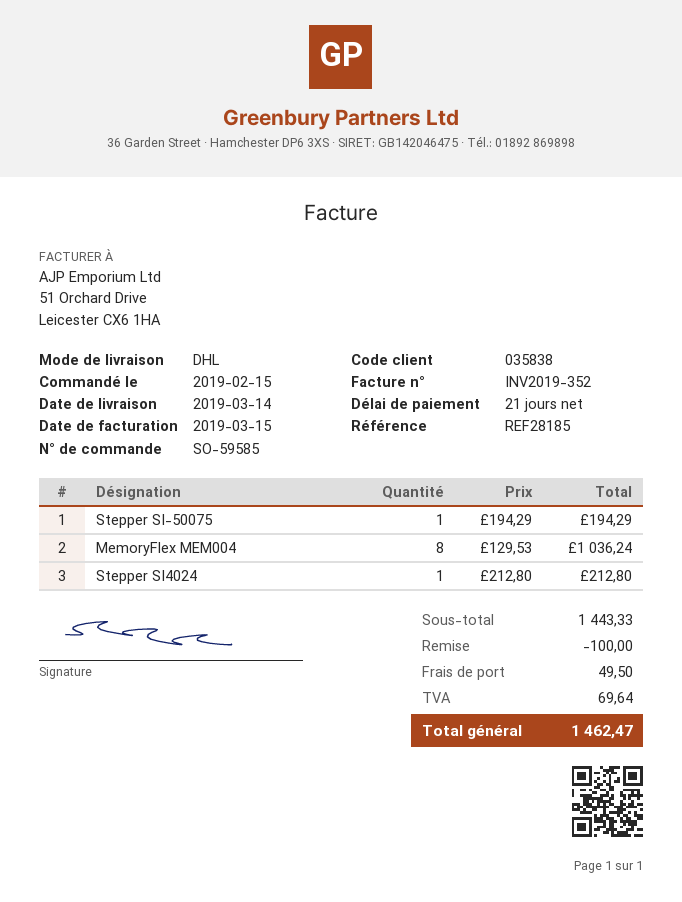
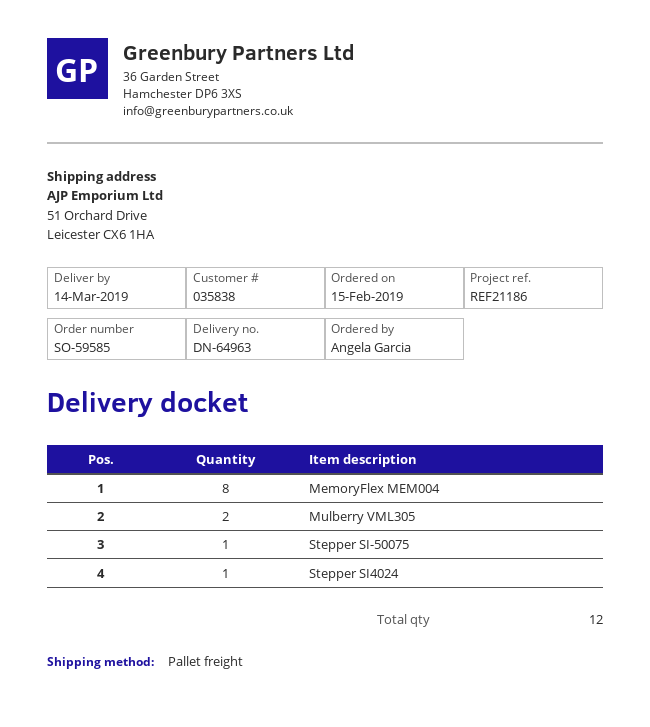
reference: REF28185 -> REF21186
shipping method: DHL -> pallet freight
Mulberry VML305: none -> 2

